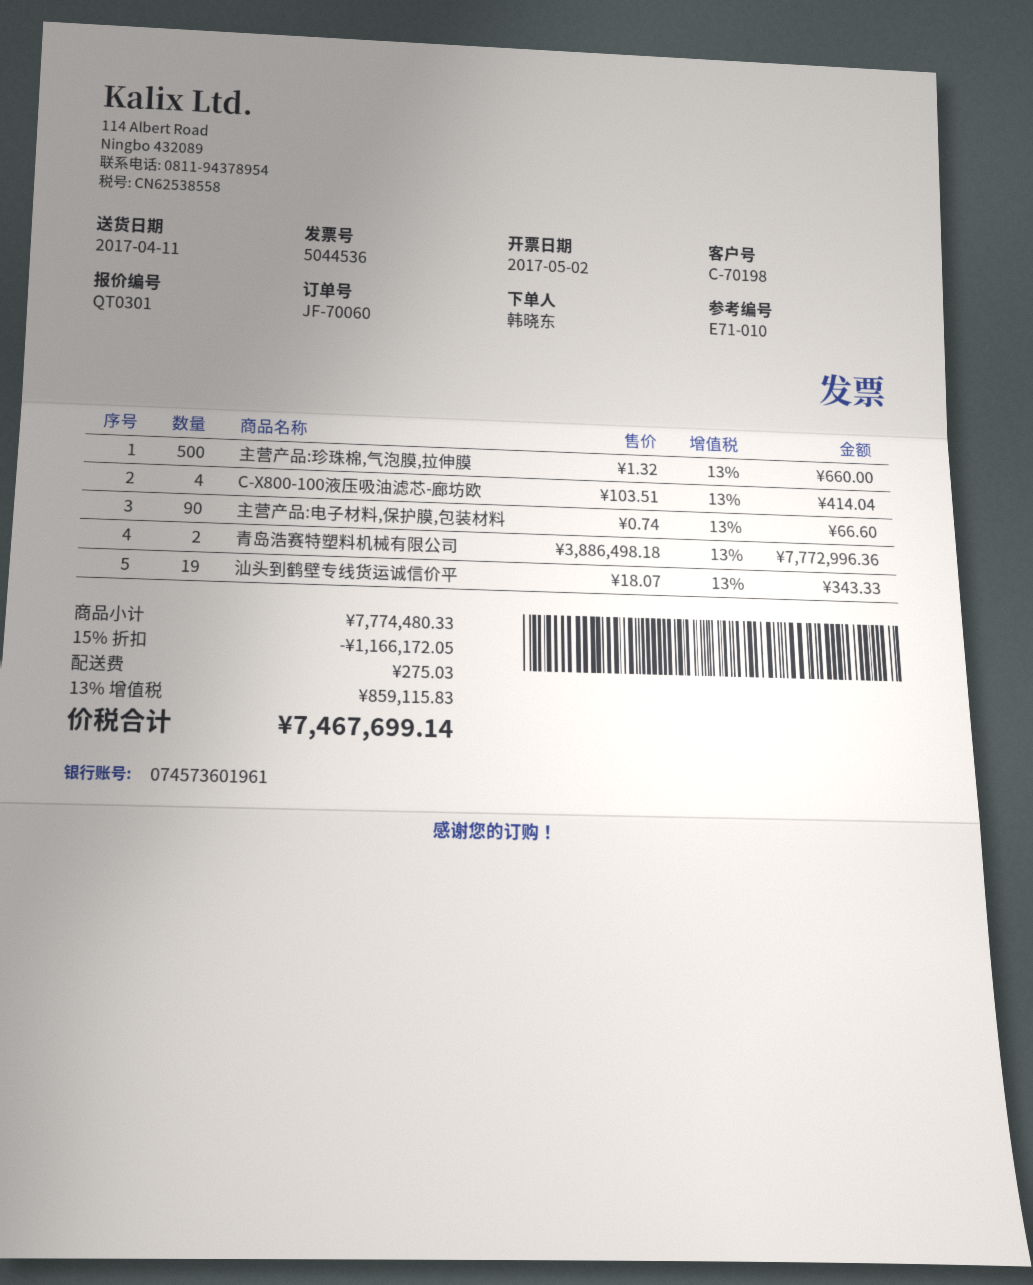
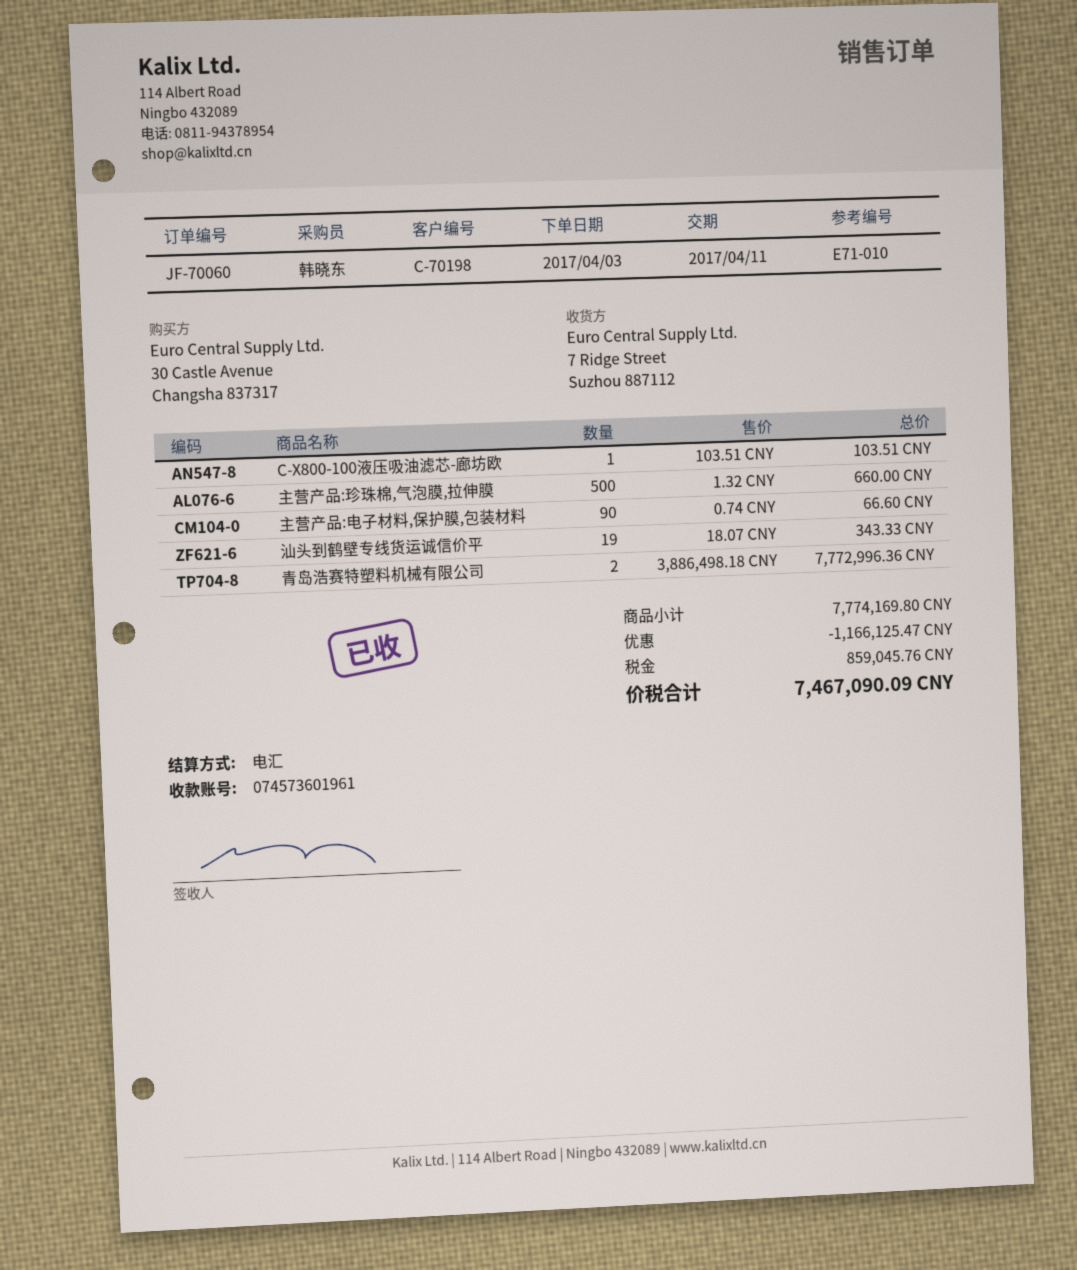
C-X800-100液压吸油滤芯-廊坊欧: 4 x 103.51 = 414.04 -> 1 x 103.51 = 103.51
subtotal: 7774480.33 -> 7774169.80
discount: 1166172.05 -> 1166125.47
shipping: 275.03 -> none
tax: 859115.83 -> 859045.76
total: 7467699.14 -> 7467090.09

